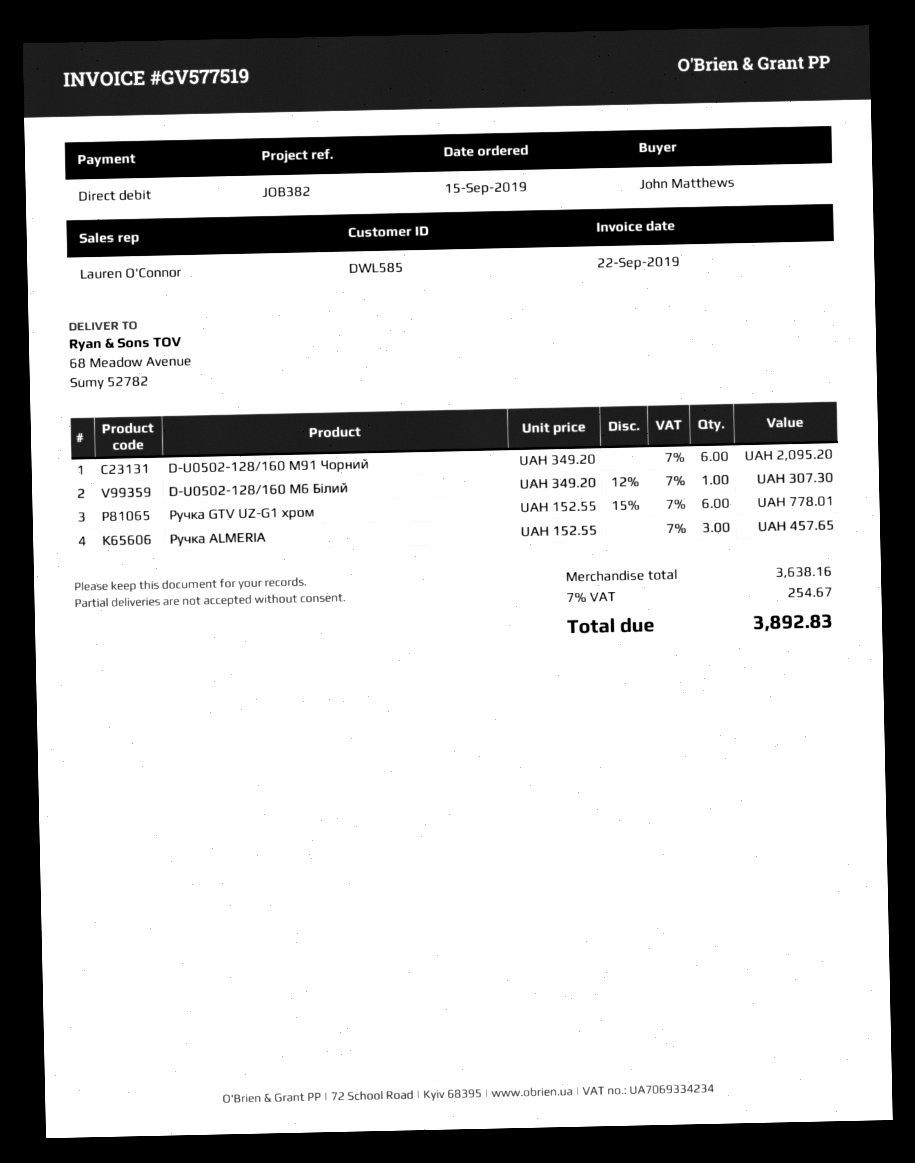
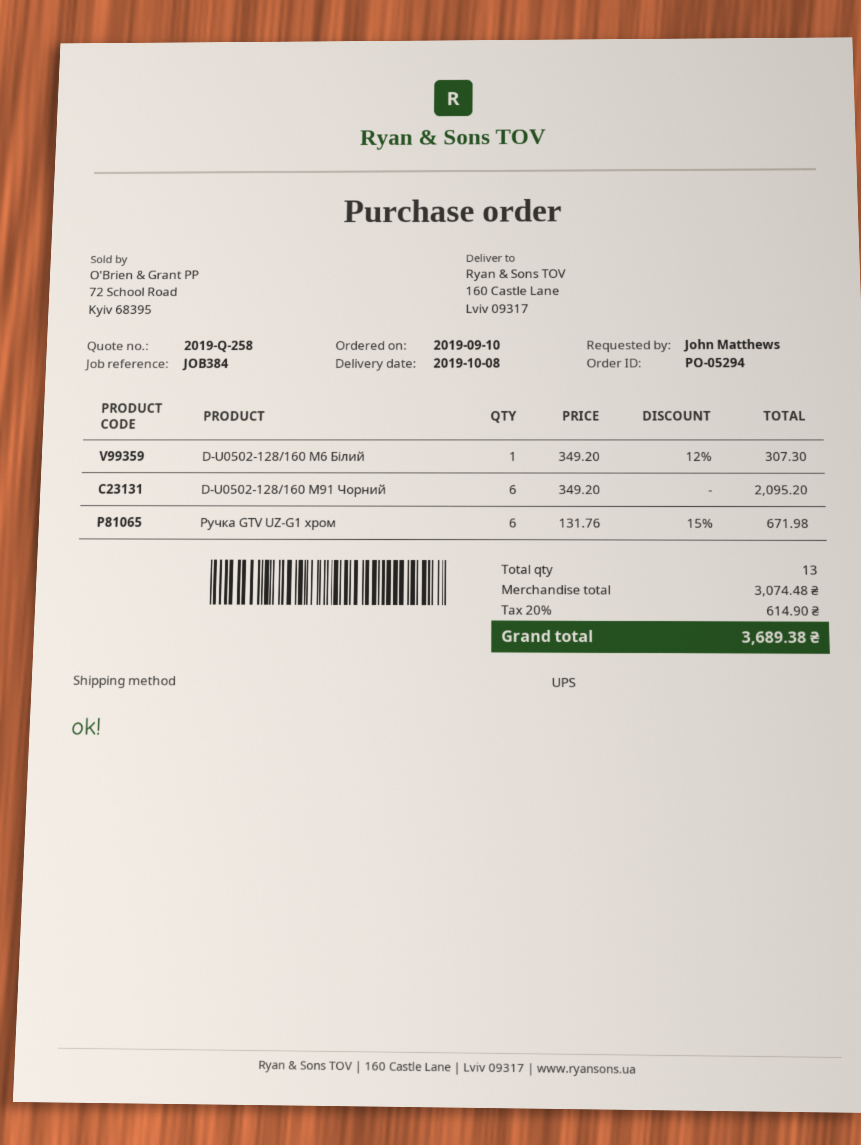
order date: 2019-09-15 -> 2019-09-10
reference: JOB382 -> JOB384
ship to: 68 Meadow Avenue, Sumy 52782 -> 160 Castle Lane, Lviv 09317
Ручка GTV UZ-G1 хром: 6 x 152.55 - 15% = 778.01 -> 6 x 131.76 - 15% = 671.98
Ручка ALMERIA: 3 x 152.55 = 457.65 -> none
subtotal: 3638.16 -> 3074.48
tax: 7% = 254.67 -> 20% = 614.90
total: 3892.83 -> 3689.38

